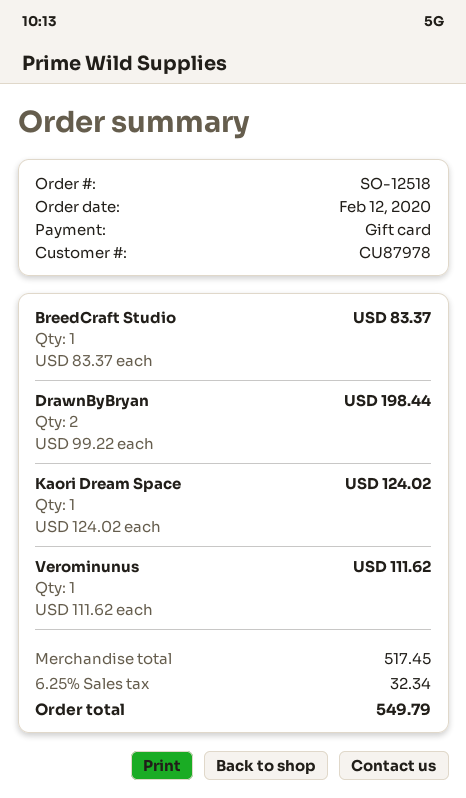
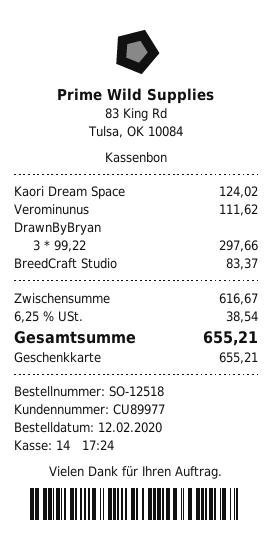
customer number: CU87978 -> CU89977
DrawnByBryan: 2 x 99.22 = 198.44 -> 3 x 99.22 = 297.66
subtotal: 517.45 -> 616.67
tax: 6.25% = 32.34 -> 6.25% = 38.54
total: 549.79 -> 655.21

